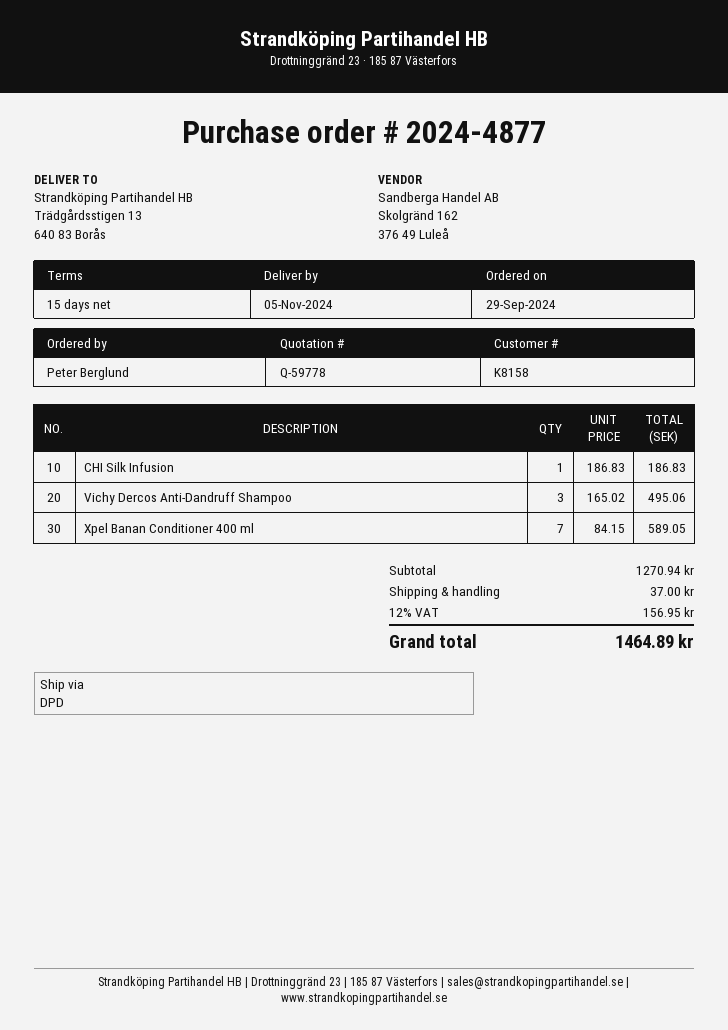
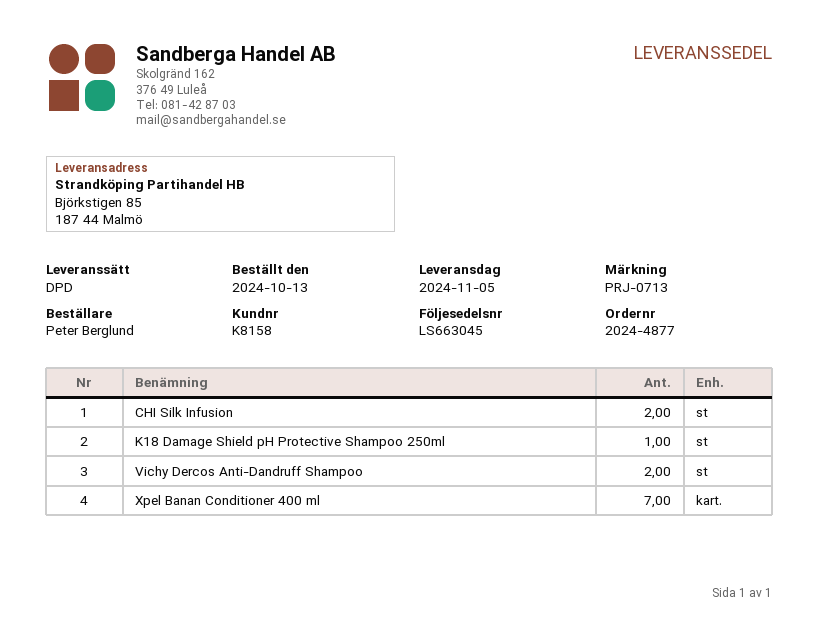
order date: 2024-09-29 -> 2024-10-13
ship to: Trädgårdsstigen 13, 640 83 Borås -> Björkstigen 85, 187 44 Malmö
CHI Silk Infusion: 1 -> 2
Vichy Dercos Anti-Dandruff Shampoo: 3 -> 2
K18 Damage Shield pH Protective Shampoo 250ml: none -> 1

